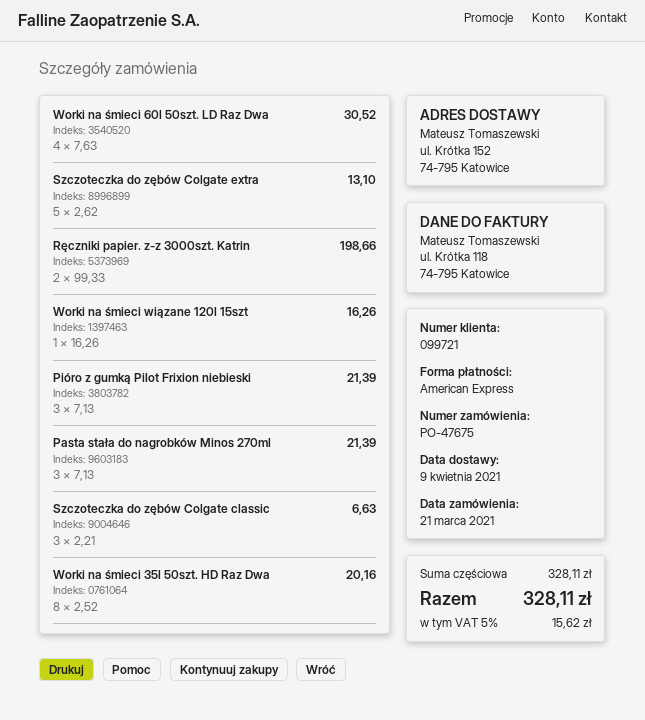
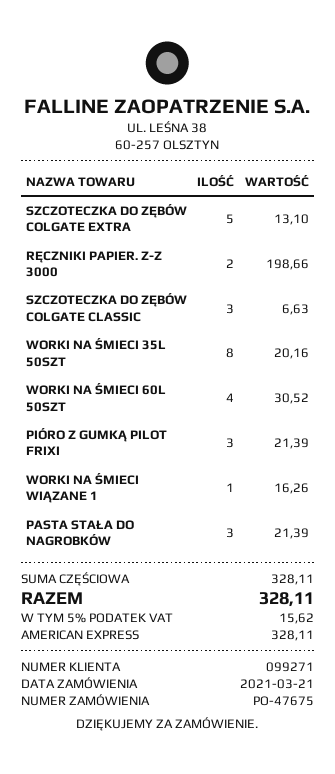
customer number: 099721 -> 099271

